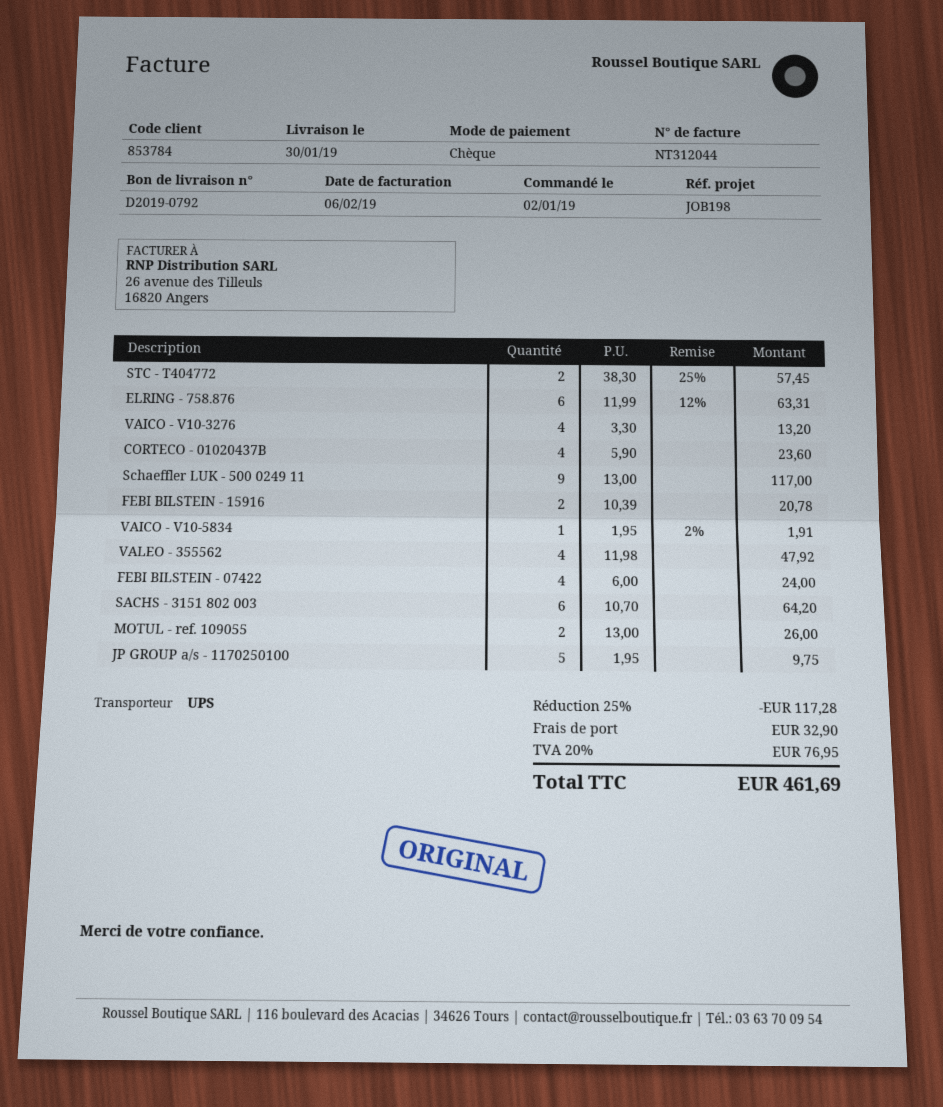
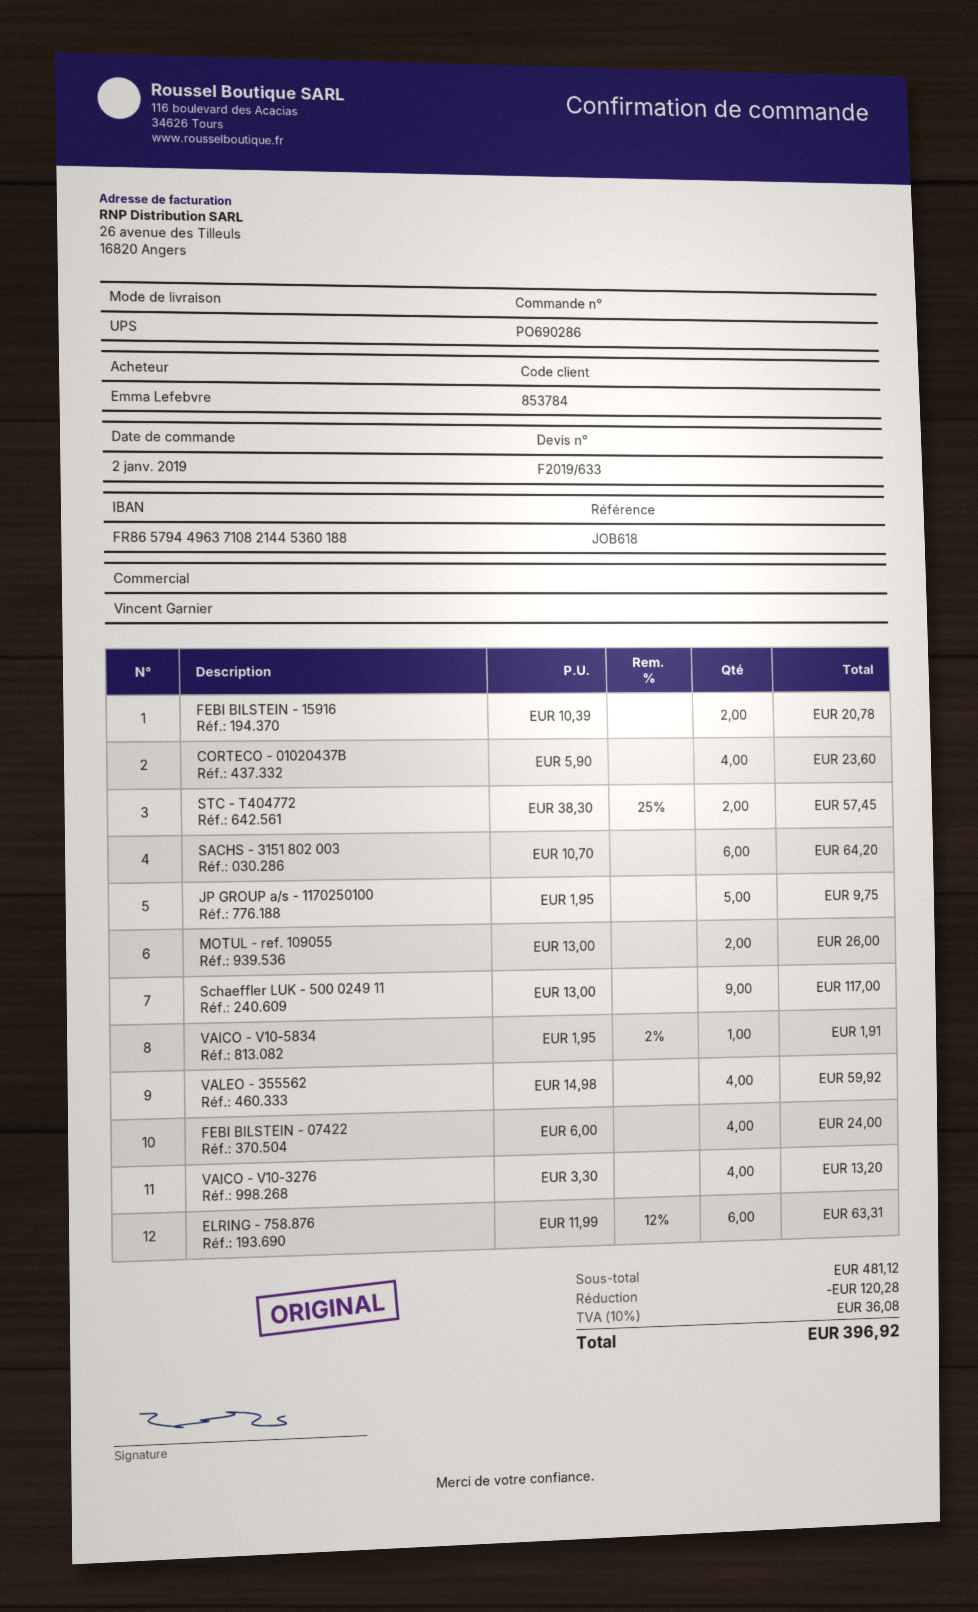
reference: JOB198 -> JOB618
VALEO - 355562: 4 x 11.98 = 47.92 -> 4 x 14.98 = 59.92
discount: 117.28 -> 120.28
shipping: 32.90 -> none
tax: 20% = 76.95 -> 10% = 36.08
total: 461.69 -> 396.92

